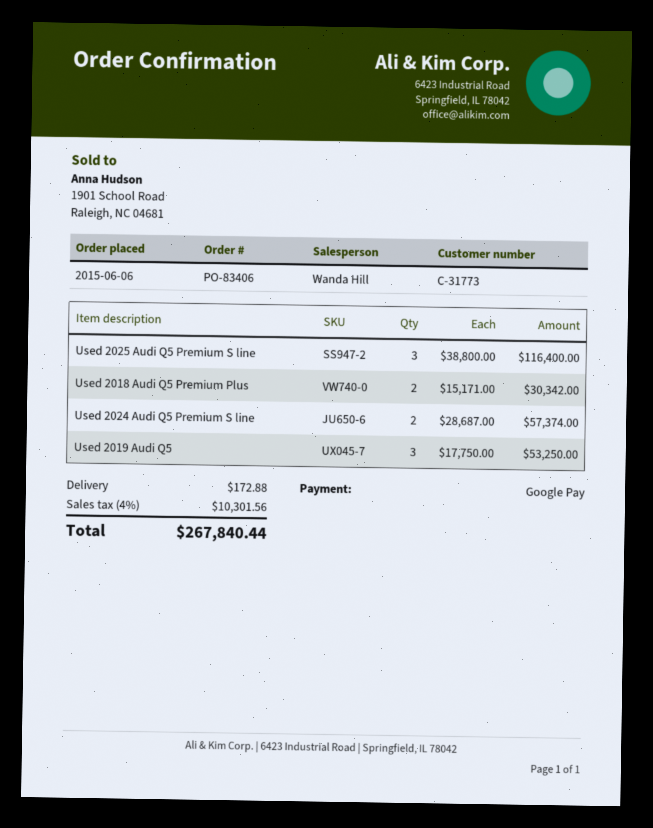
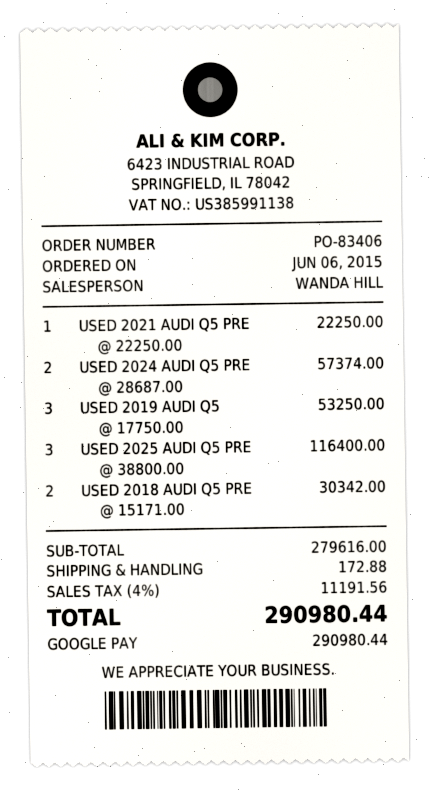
USED 2021 AUDI Q5 PRE: none -> 1 x 22250.00 = 22250.00
tax: 4% = 10301.56 -> 4% = 11191.56
total: 267840.44 -> 290980.44

